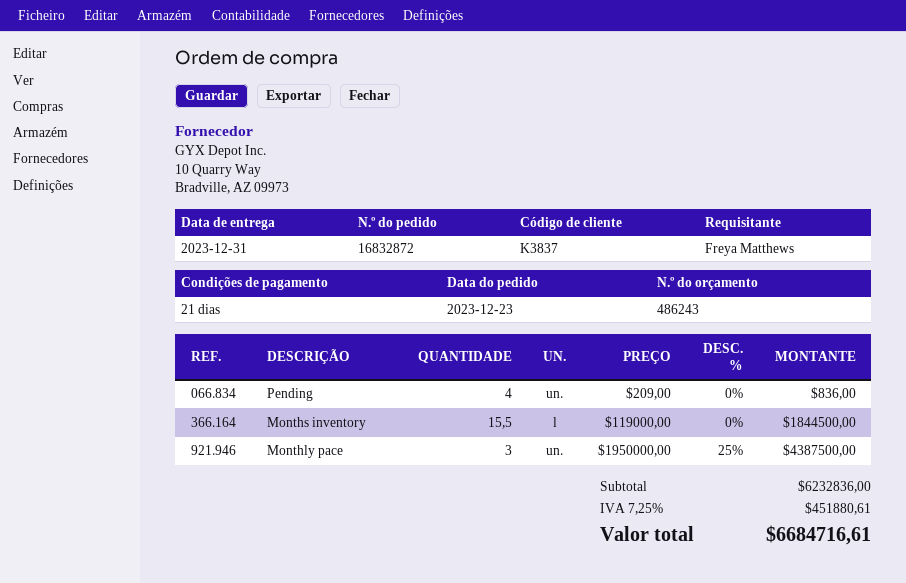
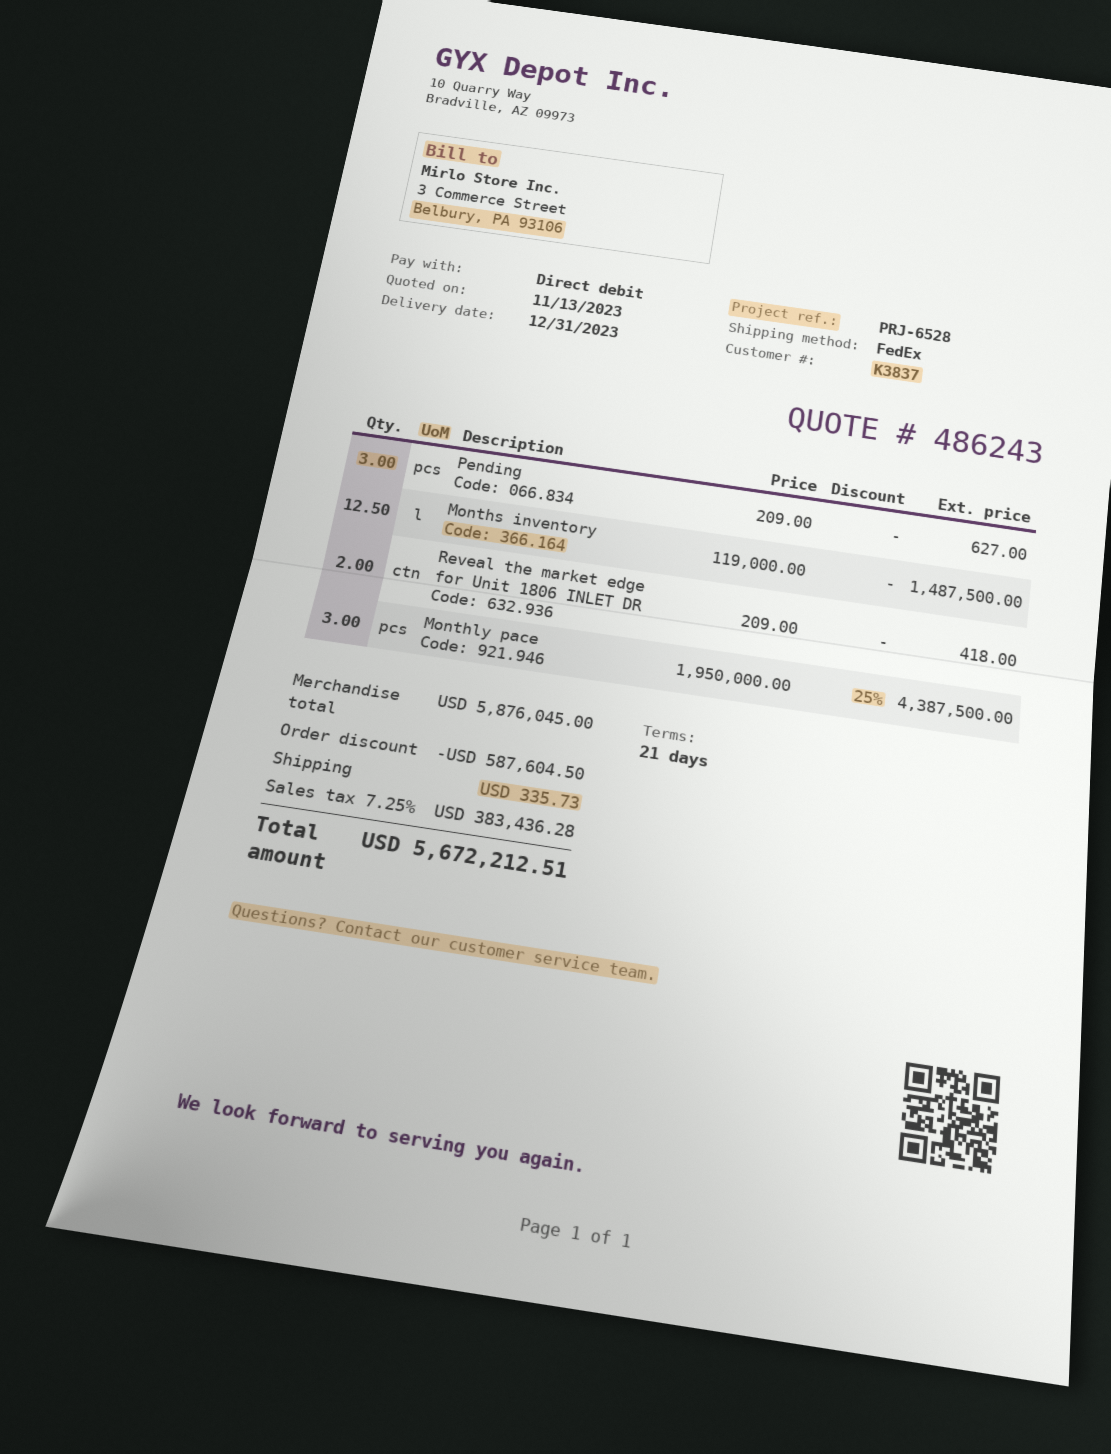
Pending: 4 x 209.00 = 836.00 -> 3 x 209.00 = 627.00
Months inventory: 15.5 x 119000.00 = 1844500.00 -> 12.5 x 119000.00 = 1487500.00
Reveal the market edge for Unit 1806 INLET DR: none -> 2 x 209.00 = 418.00
subtotal: 6232836.00 -> 5876045.00
discount: none -> 587604.50
shipping: none -> 335.73
tax: 7.25% = 451880.61 -> 7.25% = 383436.28
total: 6684716.61 -> 5672212.51

